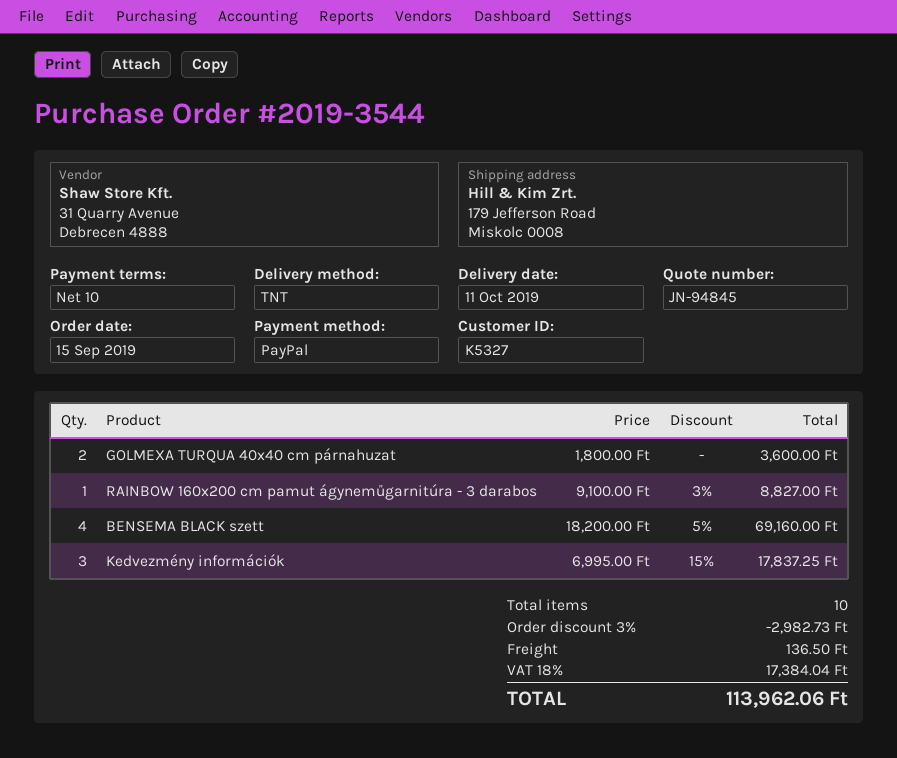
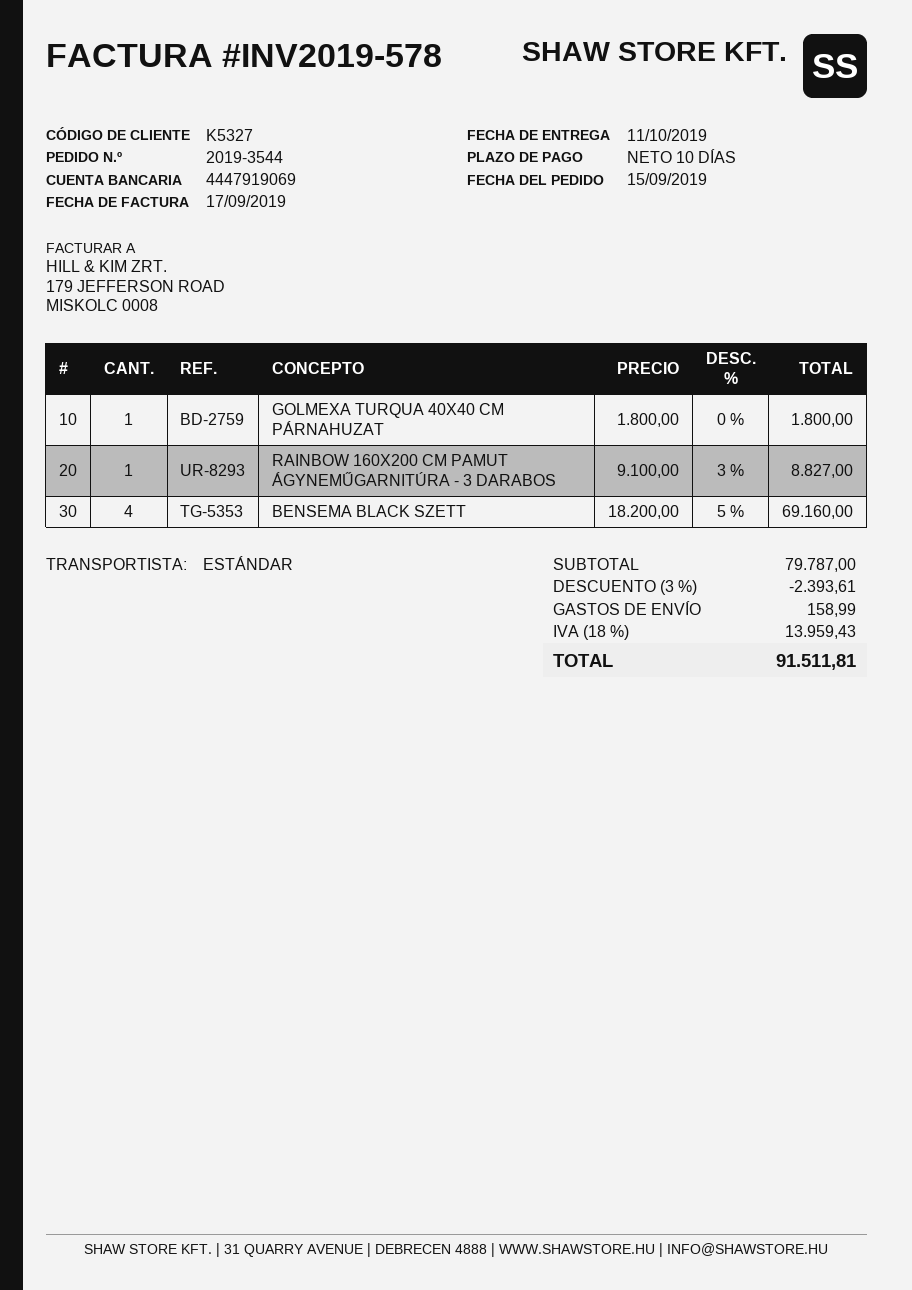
shipping method: TNT -> standard
GOLMEXA TURQUA 40x40 cm párnahuzat: 2 x 1800.00 = 3600.00 -> 1 x 1800.00 = 1800.00
Kedvezmény információk: 3 x 6995.00 - 15% = 17837.25 -> none
discount: 3% = 2982.73 -> 3% = 2393.61
shipping: 136.50 -> 158.99
tax: 18% = 17384.04 -> 18% = 13959.43
total: 113962.06 -> 91511.81

